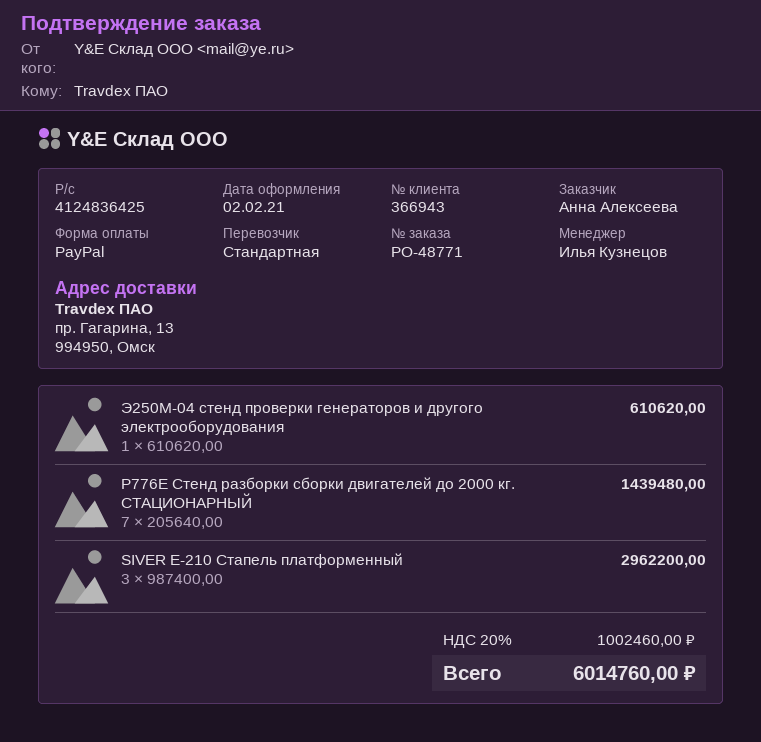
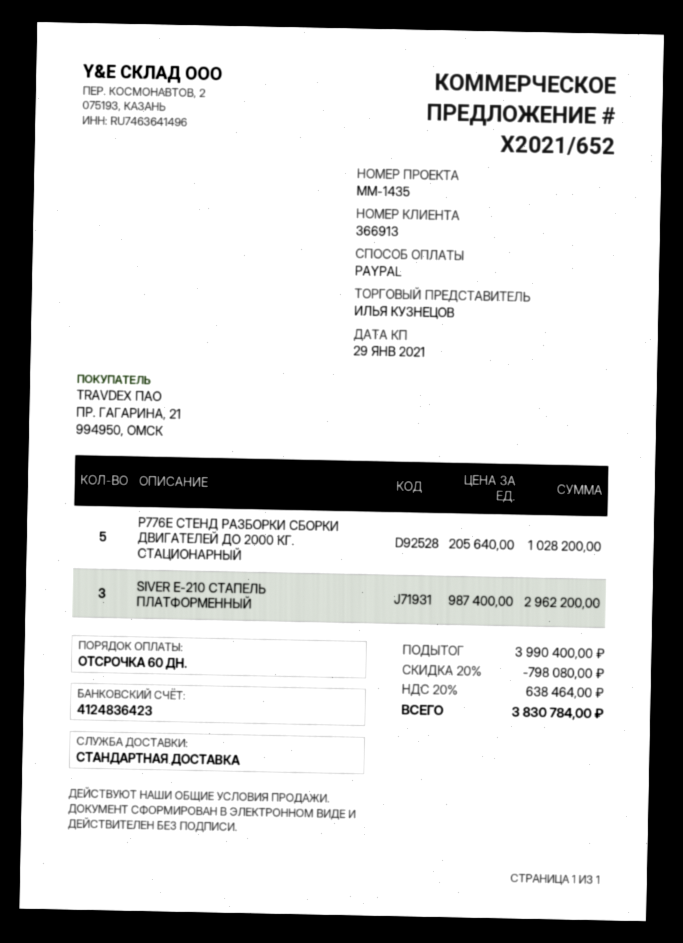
customer number: 366943 -> 366913
bank account: 4124836425 -> 4124836423
Э250М-04 стенд проверки генераторов и другого электрооборудования: 1 x 610620.00 = 610620.00 -> none
Р776Е Стенд разборки сборки двигателей до 2000 кг. СТАЦИОНАРНЫЙ: 7 x 205640.00 = 1439480.00 -> 5 x 205640.00 = 1028200.00
discount: none -> 20% = 798080.00
tax: 20% = 1002460.00 -> 20% = 638464.00
total: 6014760.00 -> 3830784.00

